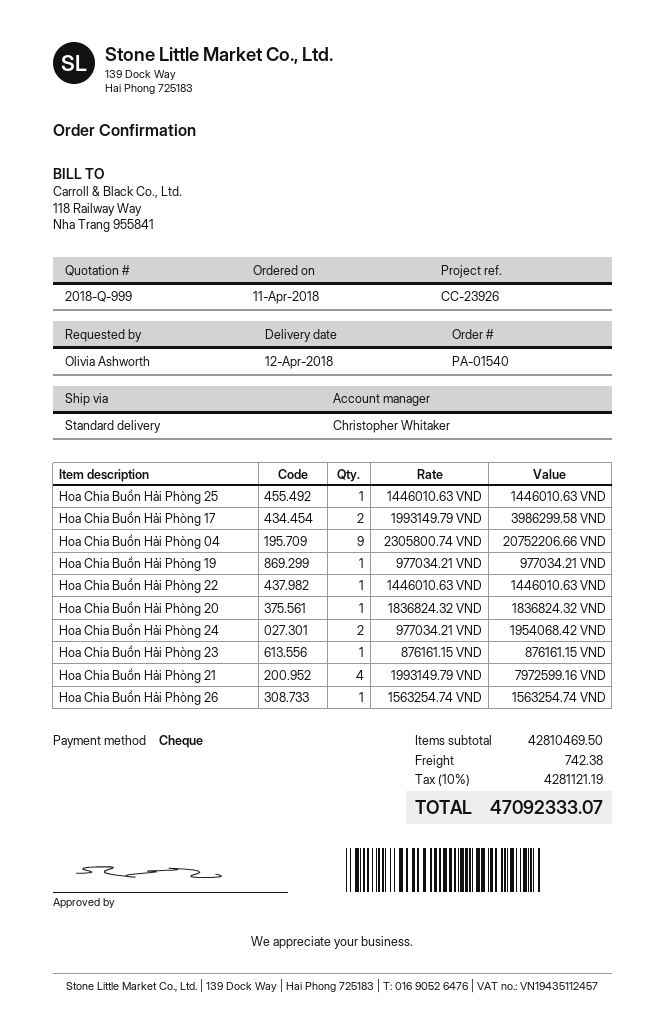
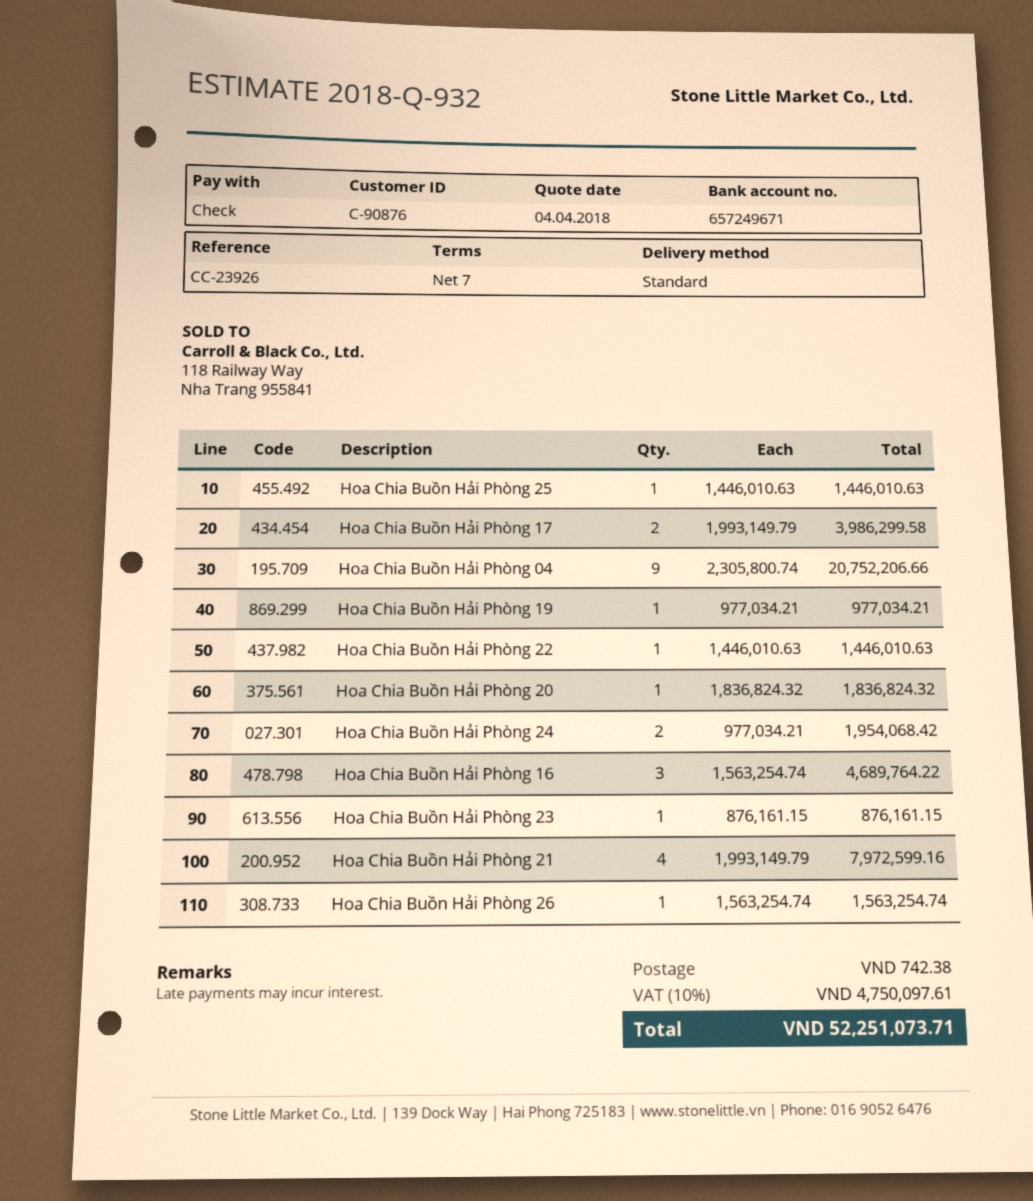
quote number: 2018-Q-999 -> 2018-Q-932
Hoa Chia Buồn Hải Phòng 16: none -> 3 x 1563254.74 = 4689764.22
tax: 10% = 4281121.19 -> 10% = 4750097.61
total: 47092333.07 -> 52251073.71

